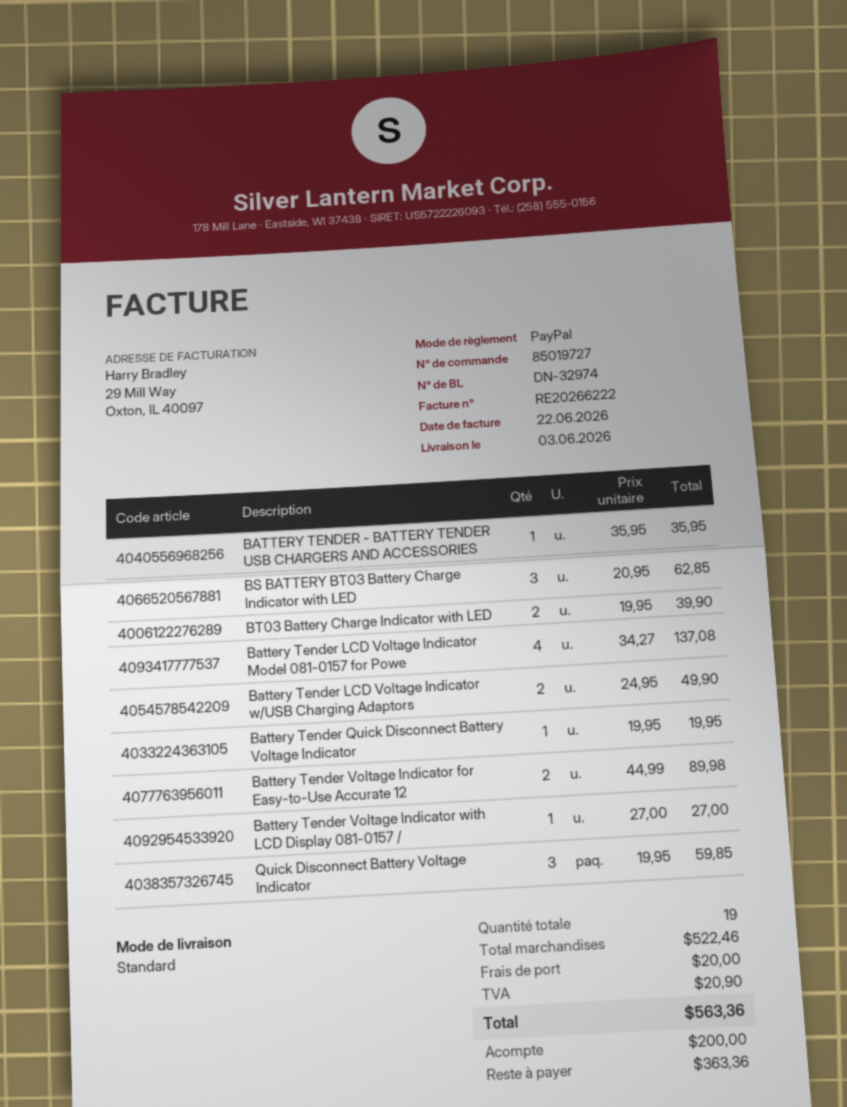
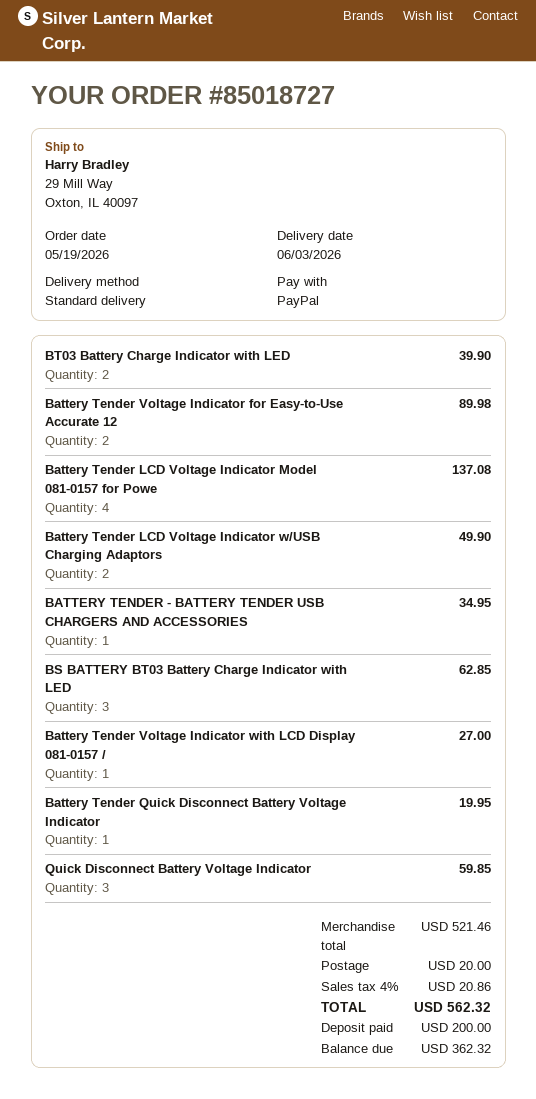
order number: 85019727 -> 85018727
BATTERY TENDER - BATTERY TENDER USB CHARGERS AND ACCESSORIES: 1 for 35.95 -> 1 for 34.95
subtotal: 522.46 -> 521.46
tax: 20.90 -> 20.86
total: 563.36 -> 562.32
balance: 363.36 -> 362.32

